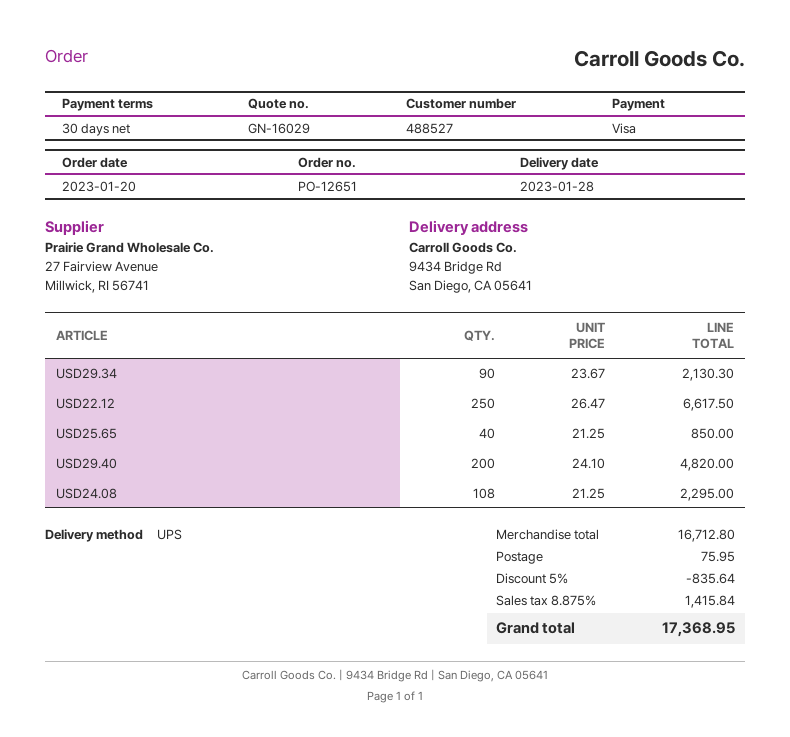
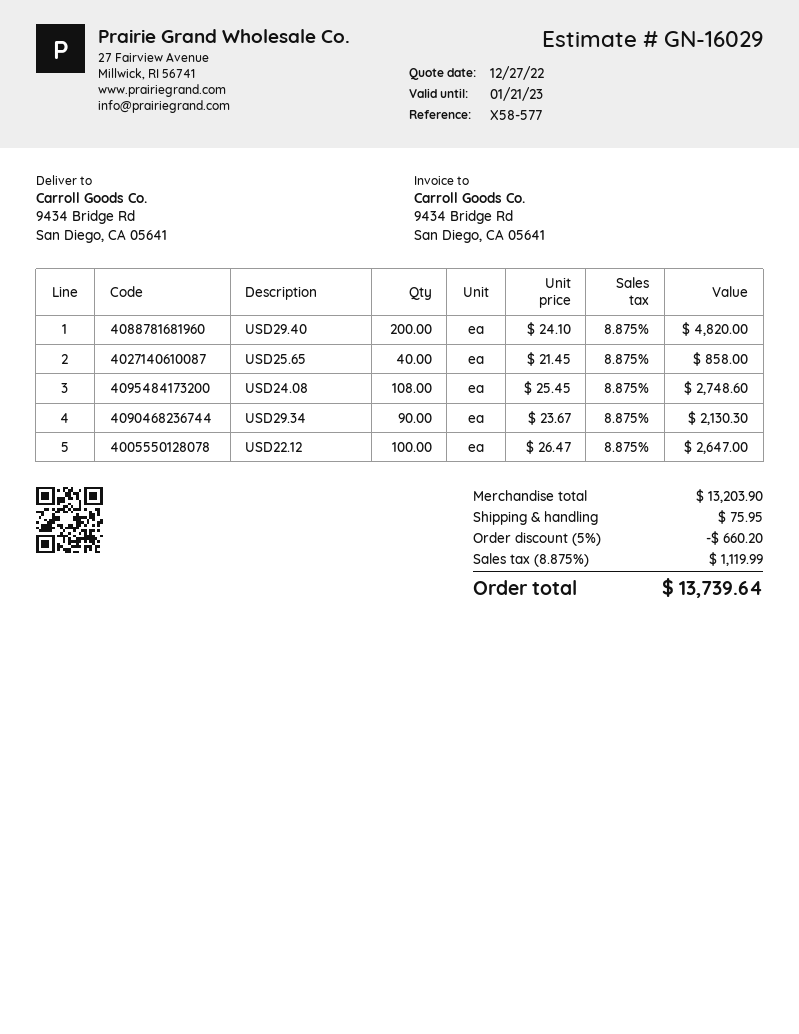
USD22.12: 250 x 26.47 = 6617.50 -> 100 x 26.47 = 2647.00
USD25.65: 40 x 21.25 = 850.00 -> 40 x 21.45 = 858.00
USD24.08: 108 x 21.25 = 2295.00 -> 108 x 25.45 = 2748.60
subtotal: 16712.80 -> 13203.90
discount: 5% = 835.64 -> 5% = 660.20
tax: 8.875% = 1415.84 -> 8.875% = 1119.99
total: 17368.95 -> 13739.64

